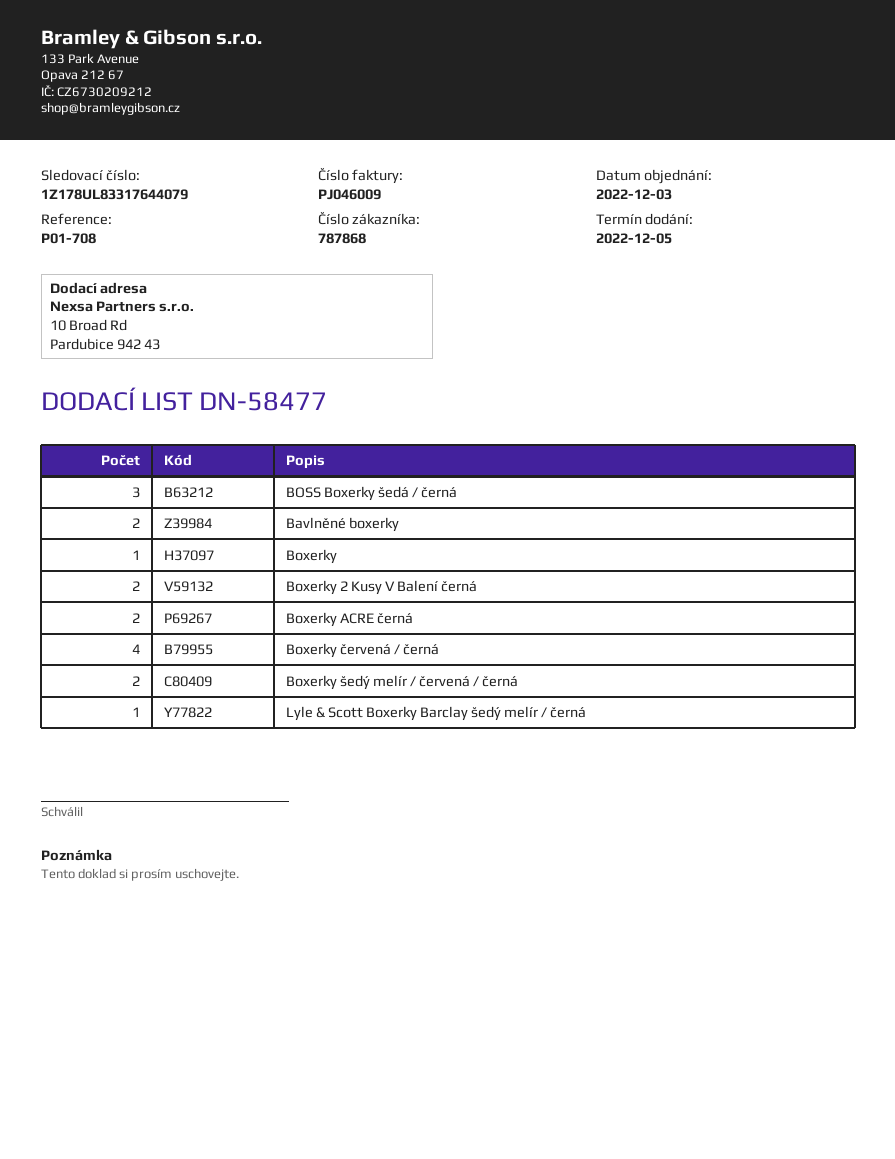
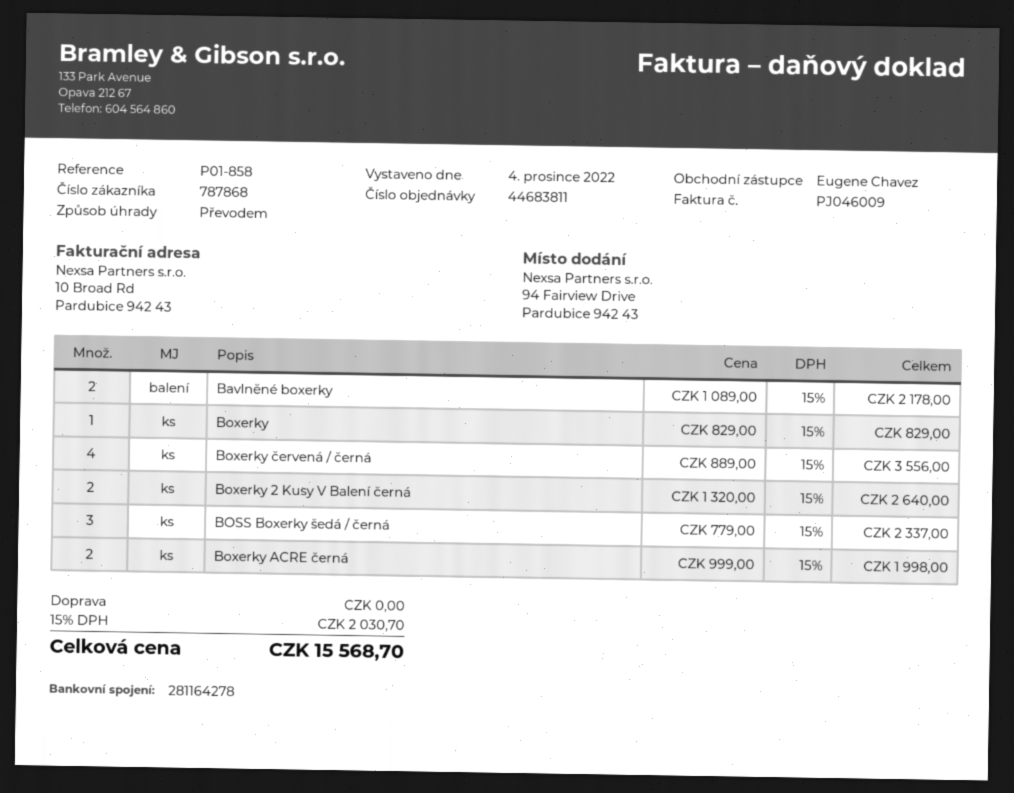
reference: P01-708 -> P01-858
ship to: 10 Broad Rd, Pardubice 942 43 -> 94 Fairview Drive, Pardubice 942 43
Boxerky šedý melír / červená / černá: 2 -> none
Lyle & Scott Boxerky Barclay šedý melír / černá: 1 -> none

